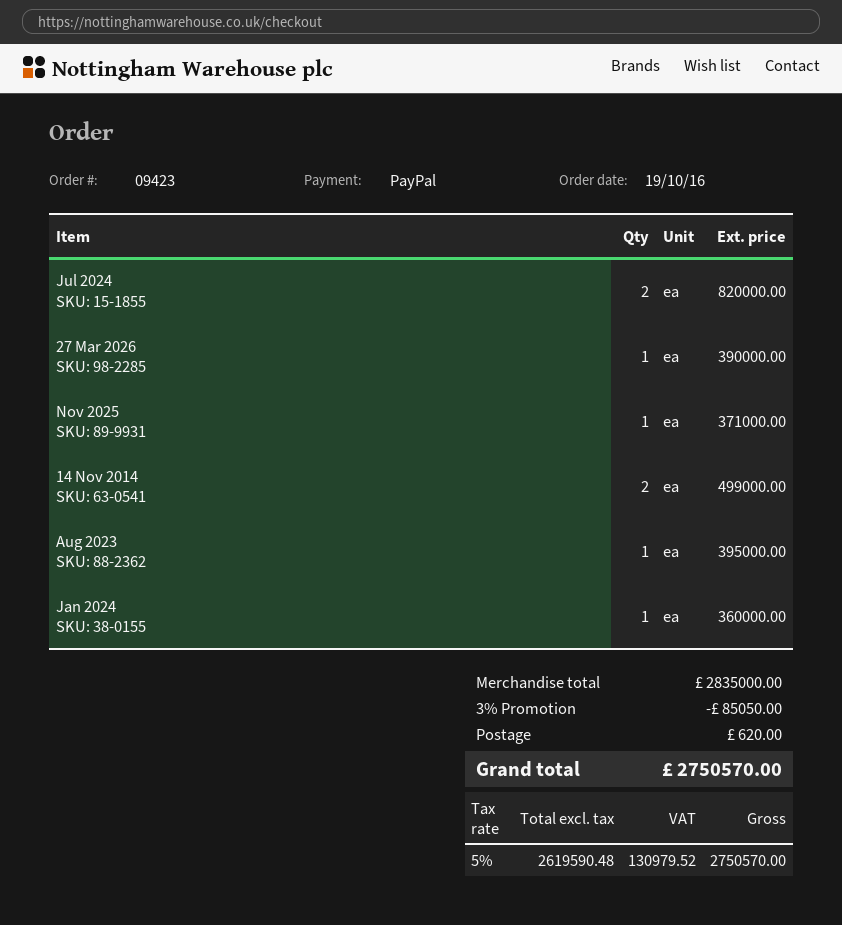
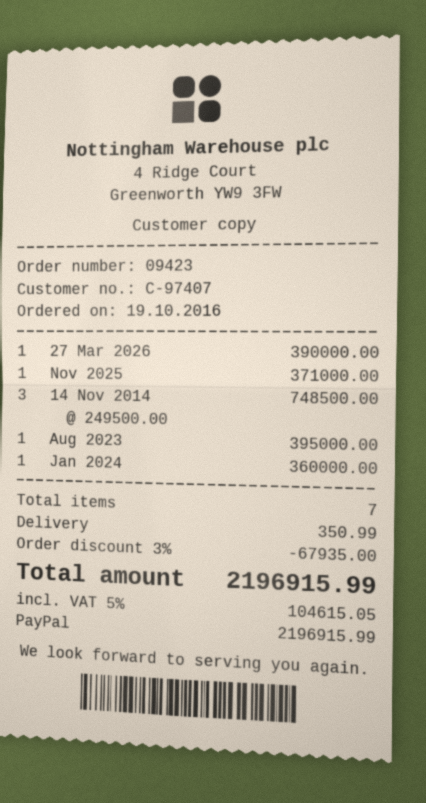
Jul 2024: 2 for 820000.00 -> none
14 Nov 2014: 2 for 499000.00 -> 3 for 748500.00
discount: 3% = 85050.00 -> 3% = 67935.00
shipping: 620.00 -> 350.99
tax: 5% = 130979.52 -> 5% = 104615.05
total: 2750570.00 -> 2196915.99

